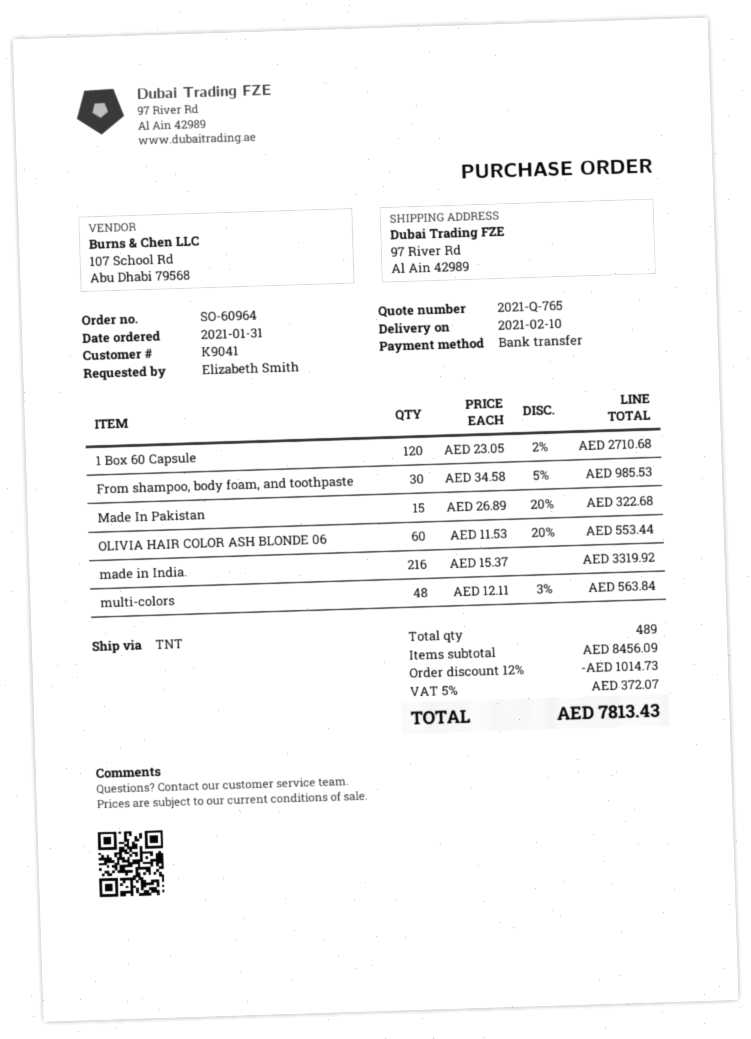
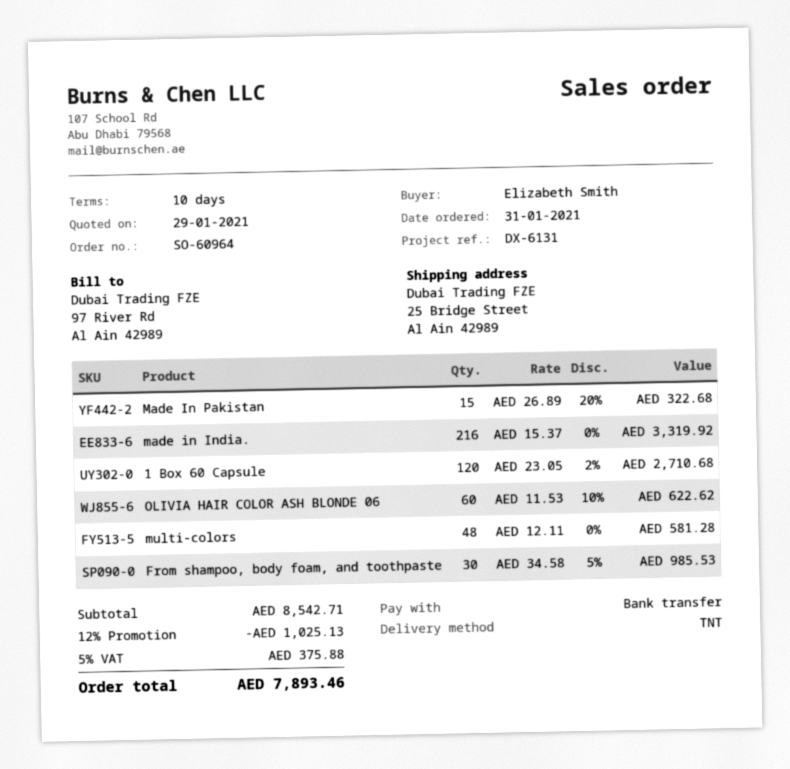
ship to: 97 River Rd, Al Ain 42989 -> 25 Bridge Street, Al Ain 42989
OLIVIA HAIR COLOR ASH BLONDE 06: 60 x 11.53 - 20% = 553.44 -> 60 x 11.53 - 10% = 622.62
multi-colors: 48 x 12.11 - 3% = 563.84 -> 48 x 12.11 = 581.28
subtotal: 8456.09 -> 8542.71
discount: 12% = 1014.73 -> 12% = 1025.13
tax: 5% = 372.07 -> 5% = 375.88
total: 7813.43 -> 7893.46

